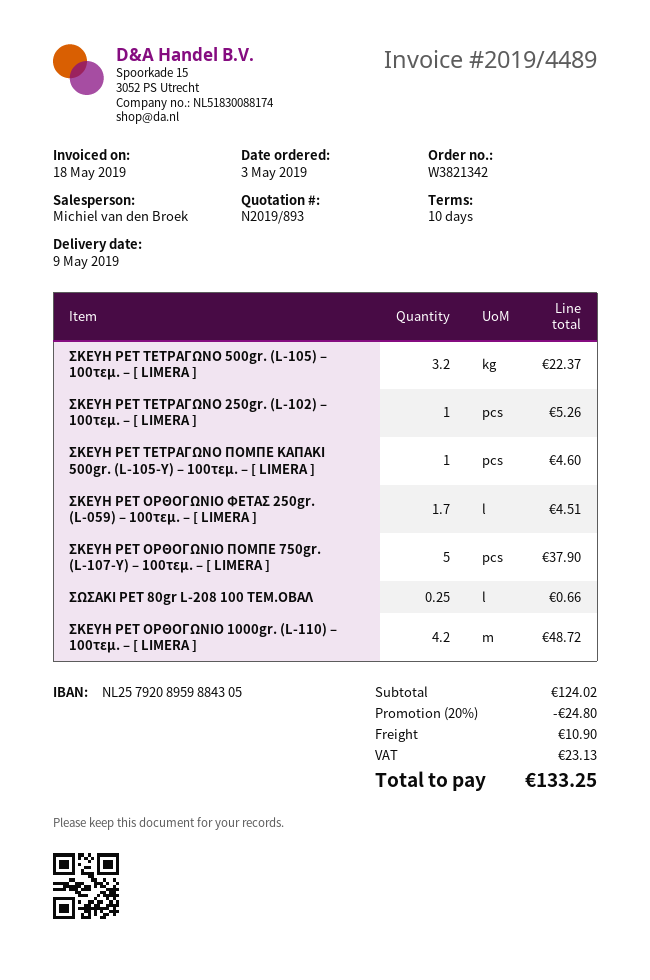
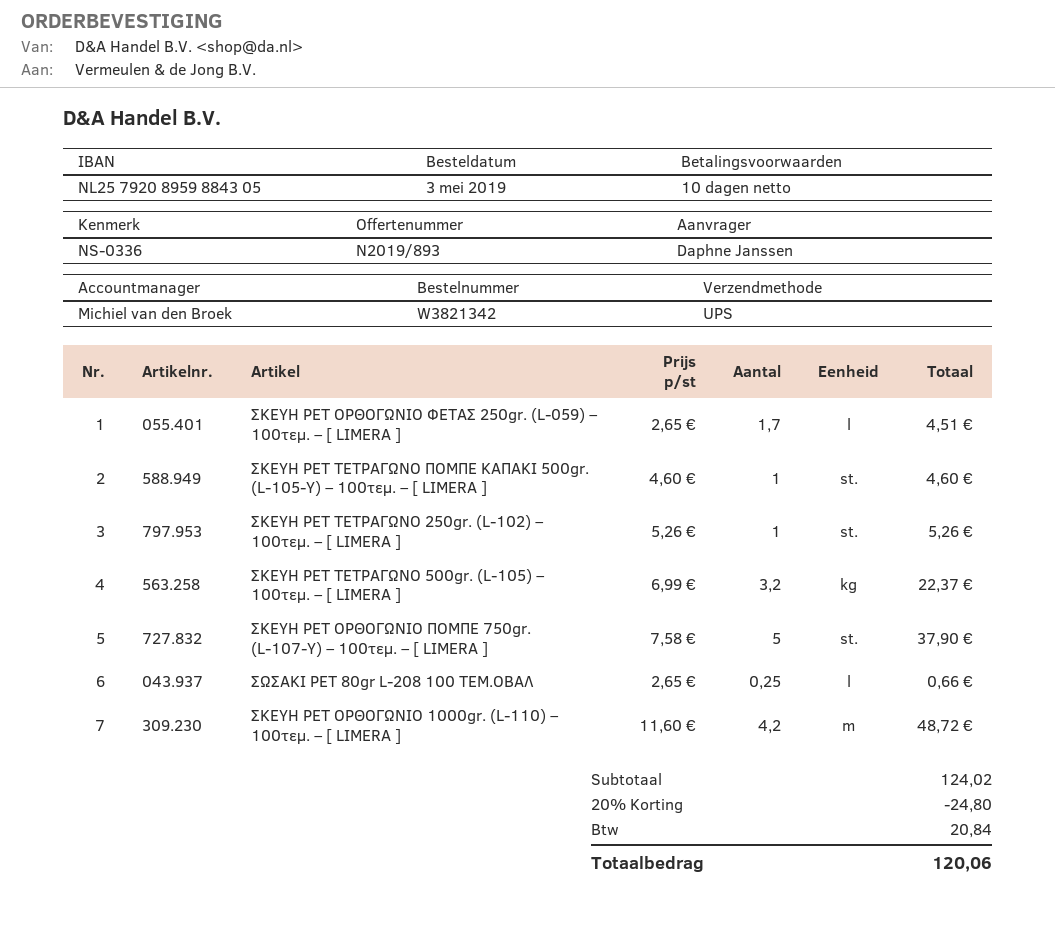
shipping: 10.90 -> none
tax: 23.13 -> 20.84
total: 133.25 -> 120.06

